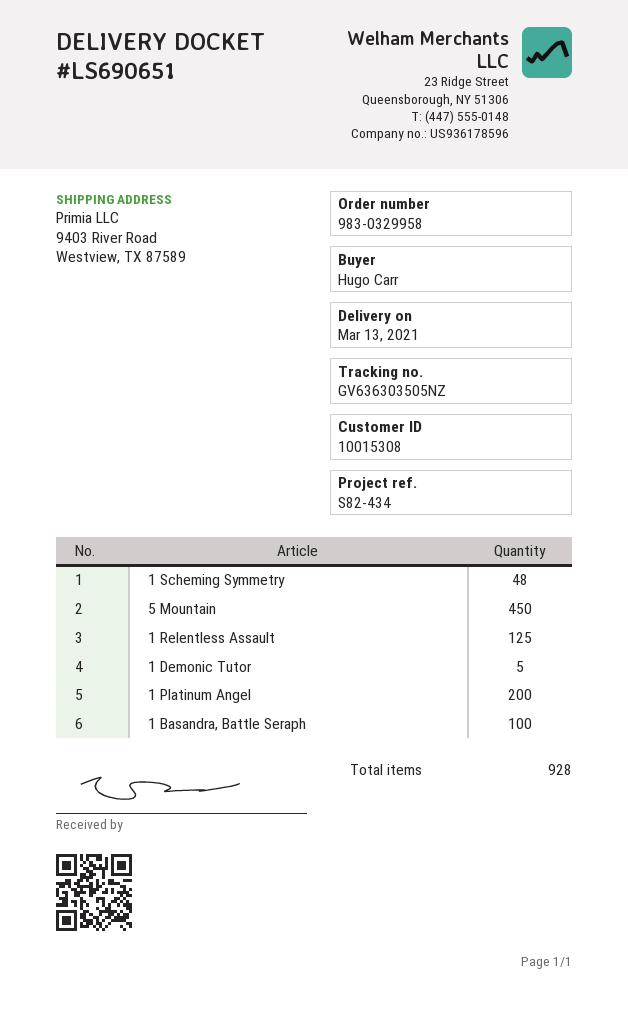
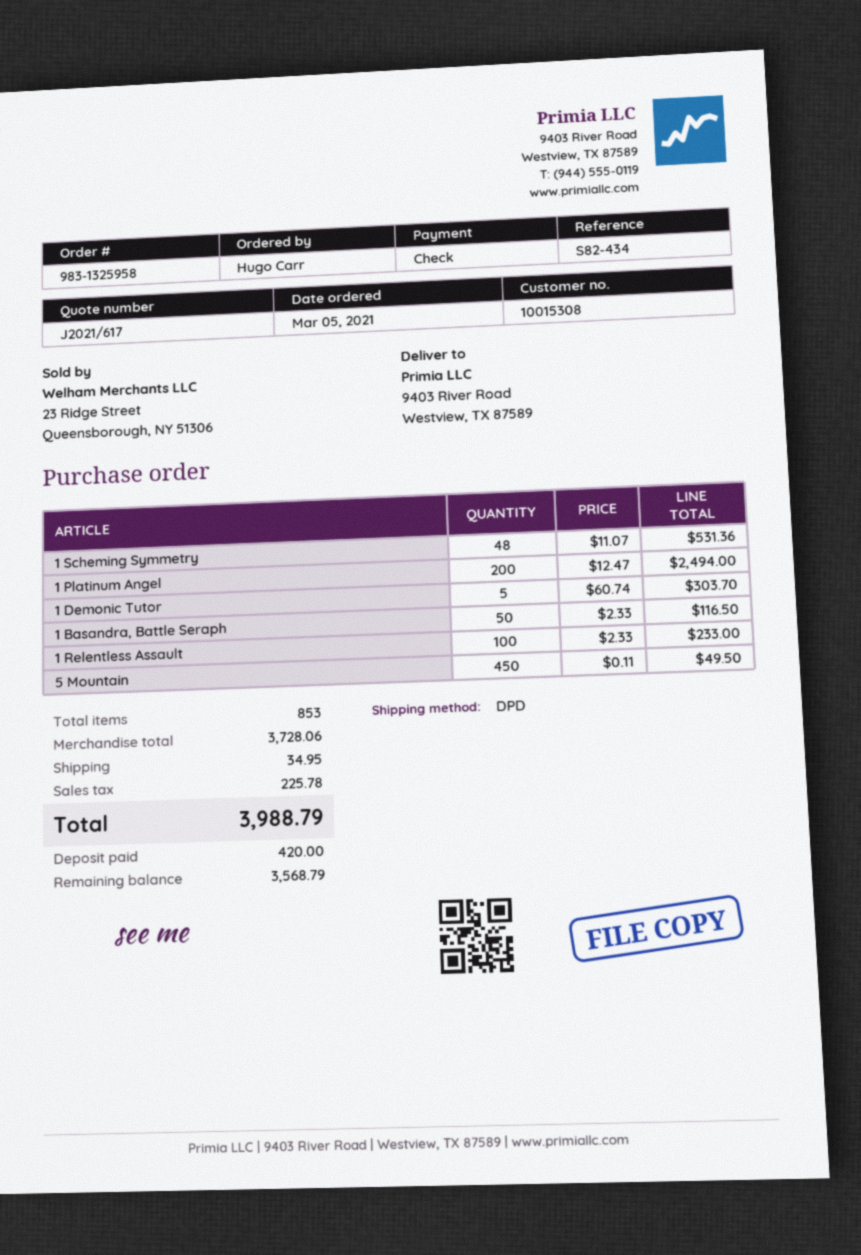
order number: 983-0329958 -> 983-1325958
1 Relentless Assault: 125 -> 100
1 Basandra, Battle Seraph: 100 -> 50
total quantity: 928 -> 853

